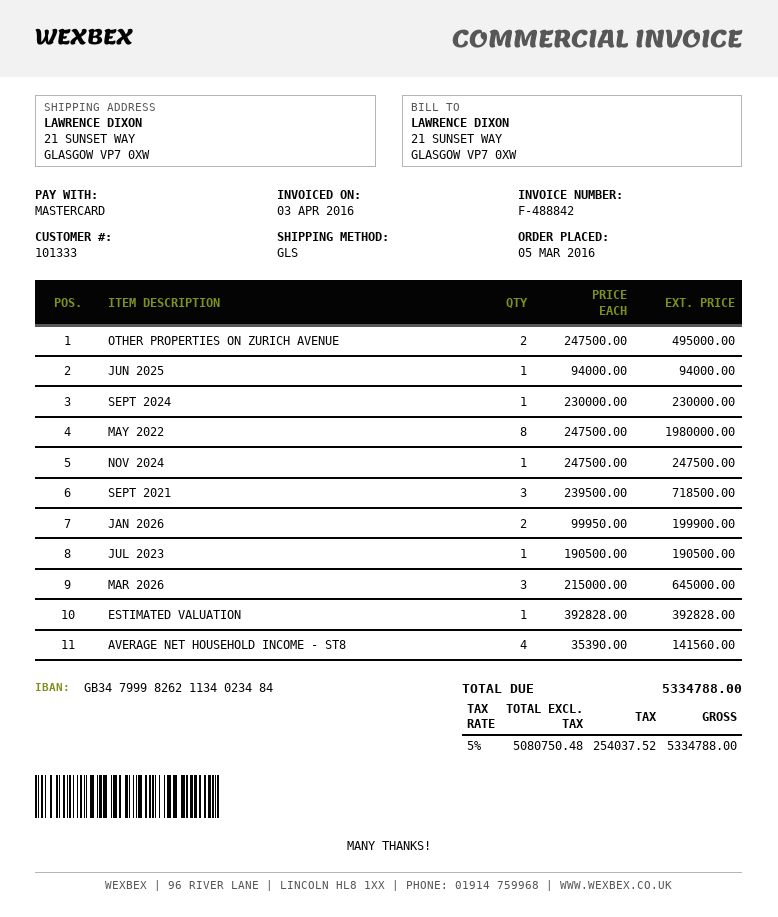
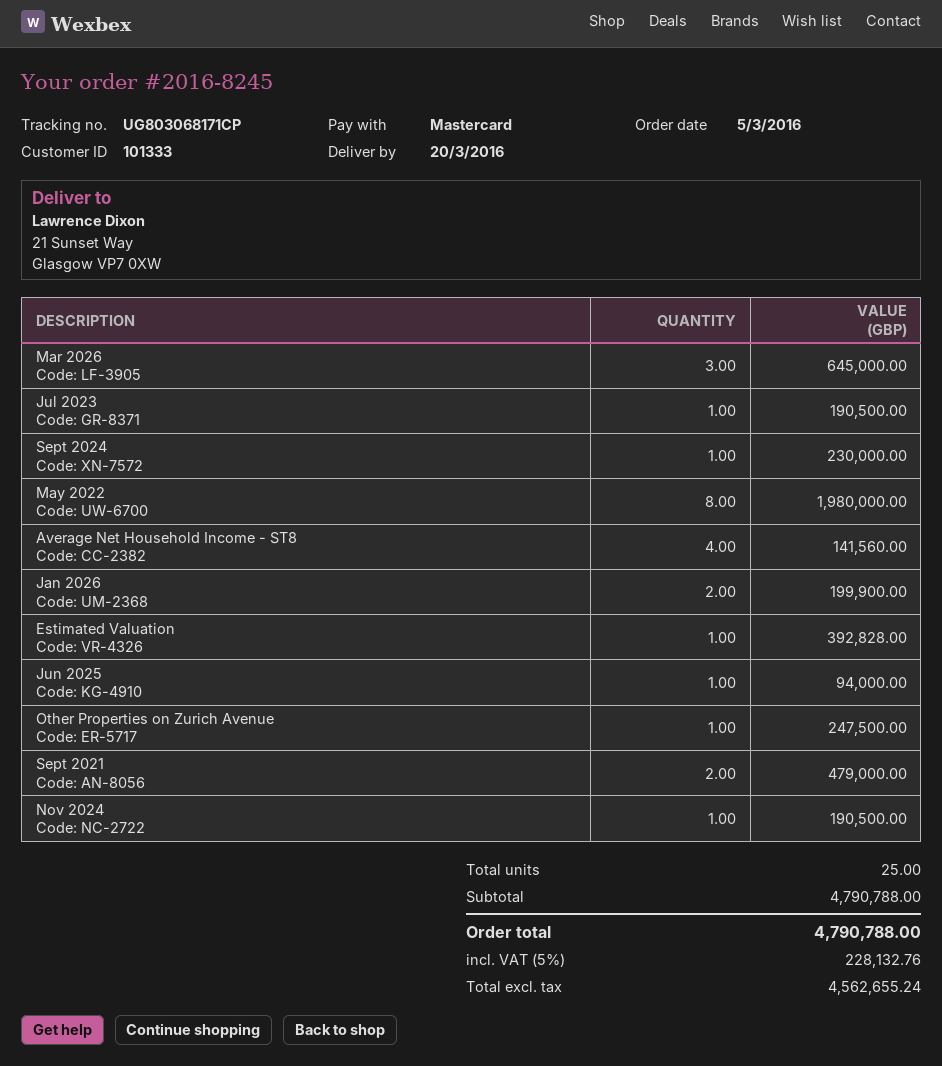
OTHER PROPERTIES ON ZURICH AVENUE: 2 for 495000.00 -> 1 for 247500.00
NOV 2024: 1 for 247500.00 -> 1 for 190500.00
SEPT 2021: 3 for 718500.00 -> 2 for 479000.00
net: 5080750.48 -> 4562655.24
tax: 5% = 254037.52 -> 5% = 228132.76
total: 5334788.00 -> 4790788.00

